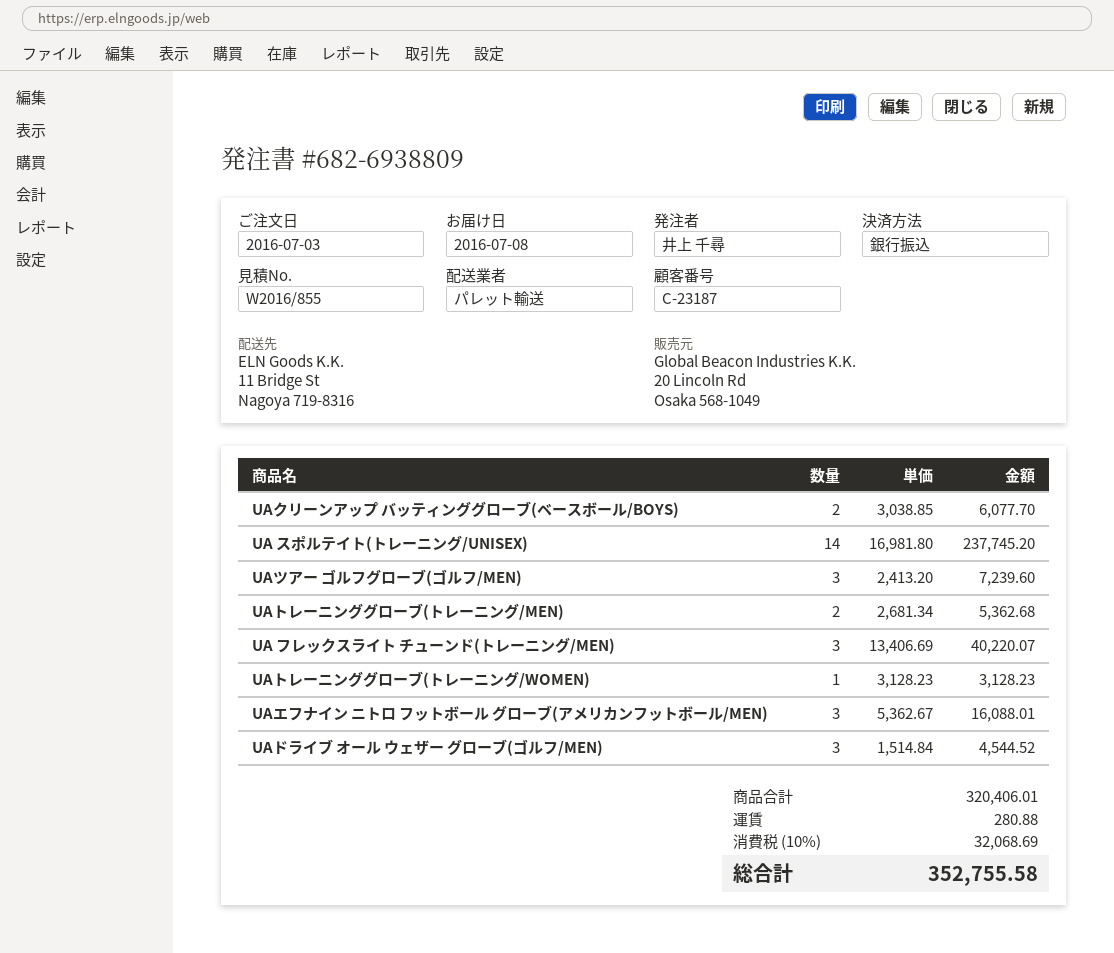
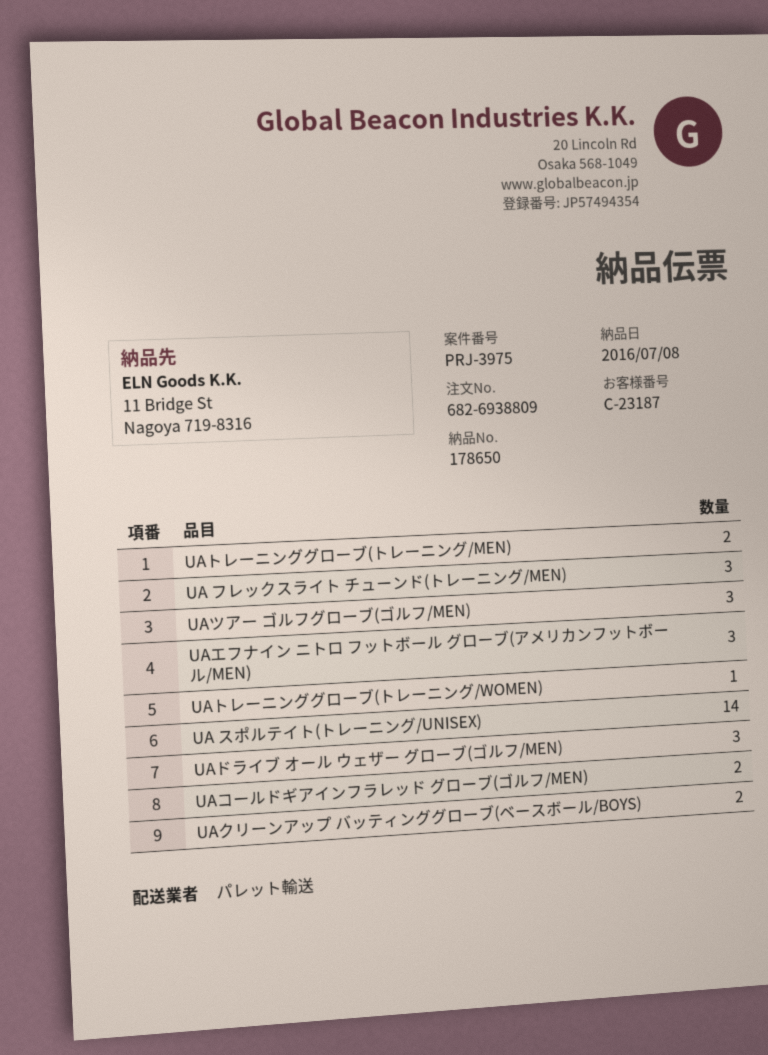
UAコールドギアインフラレッド グローブ(ゴルフ/MEN): none -> 2

